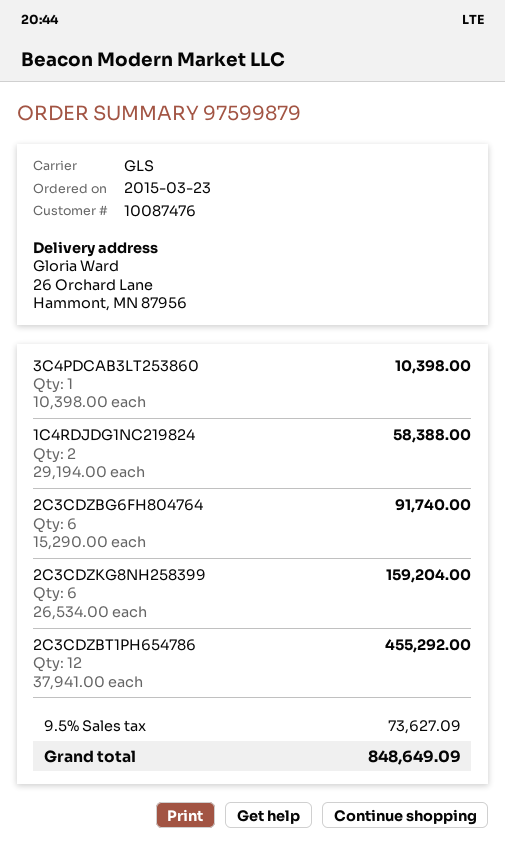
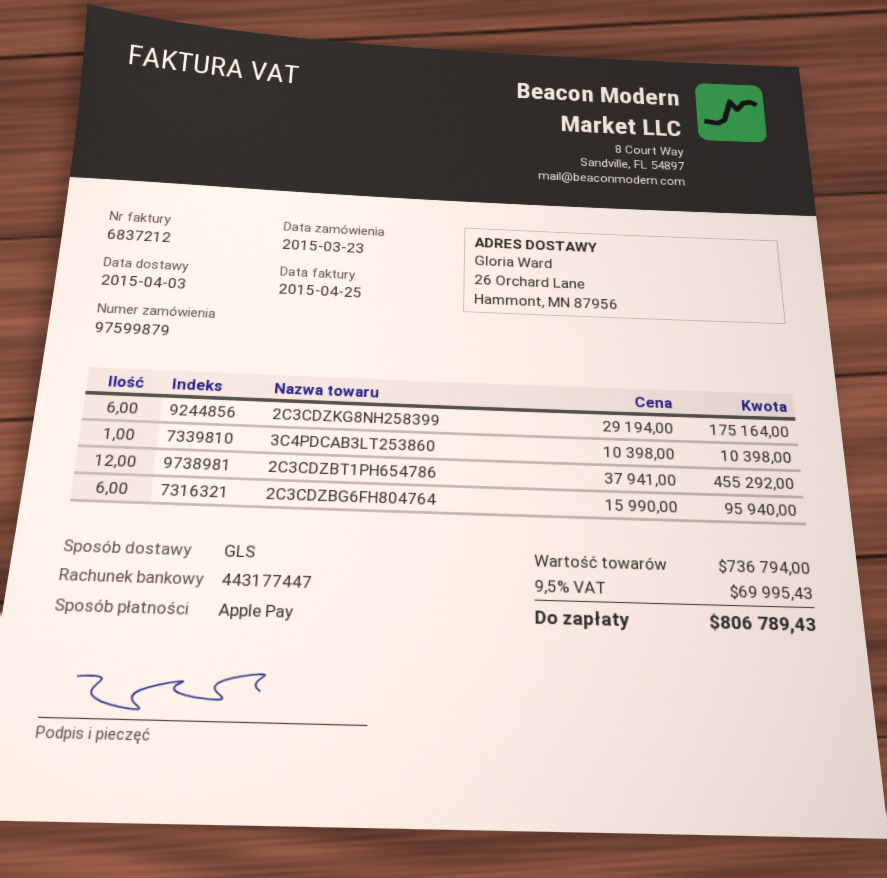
1C4RDJDG1NC219824: 2 x 29194.00 = 58388.00 -> none
2C3CDZBG6FH804764: 6 x 15290.00 = 91740.00 -> 6 x 15990.00 = 95940.00
2C3CDZKG8NH258399: 6 x 26534.00 = 159204.00 -> 6 x 29194.00 = 175164.00
tax: 9.5% = 73627.09 -> 9.5% = 69995.43
total: 848649.09 -> 806789.43

